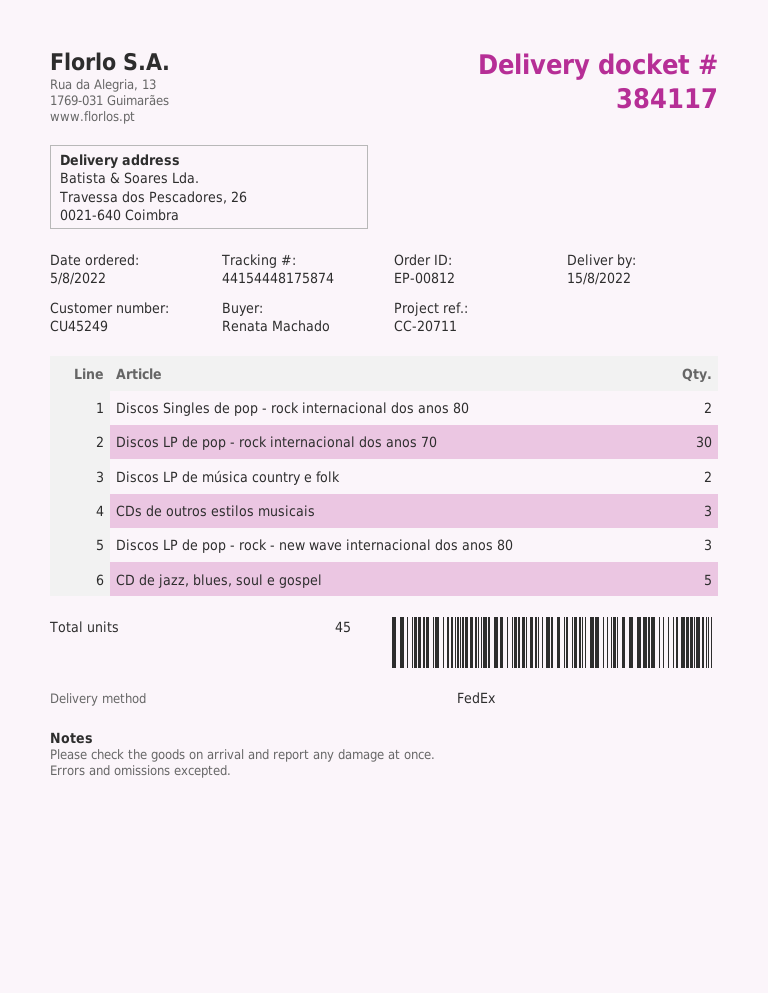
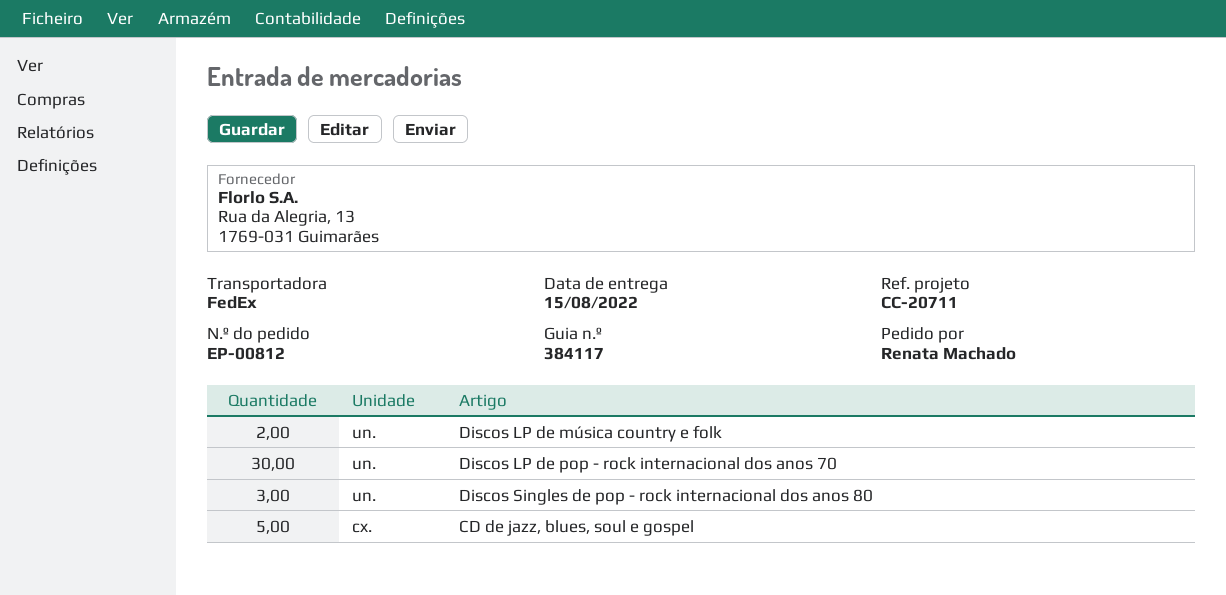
Discos Singles de pop - rock internacional dos anos 80: 2 -> 3
CDs de outros estilos musicais: 3 -> none
Discos LP de pop - rock - new wave internacional dos anos 80: 3 -> none

